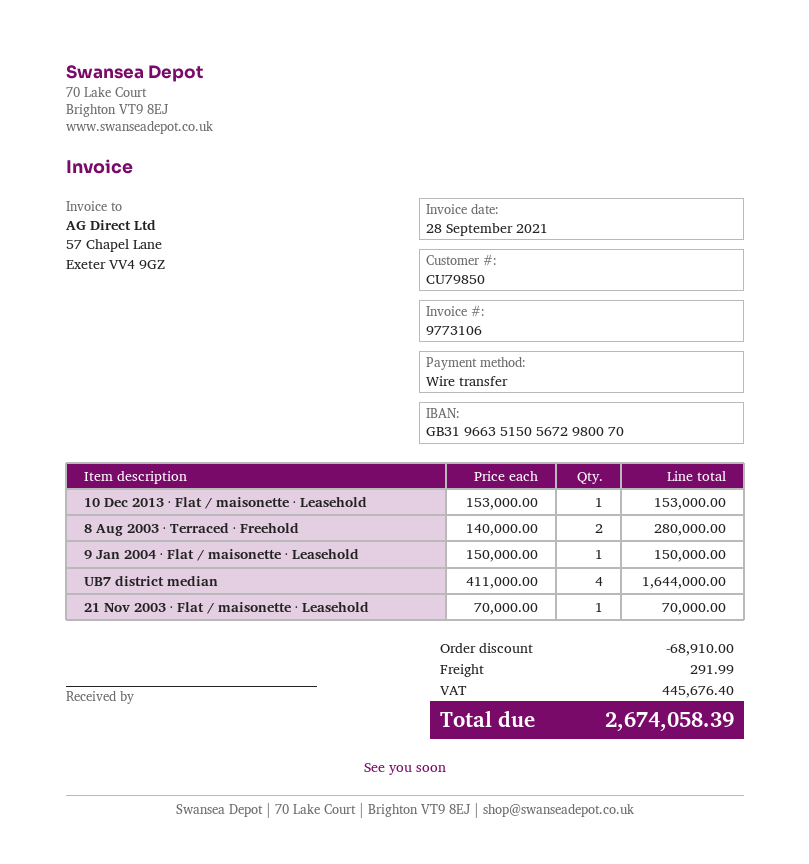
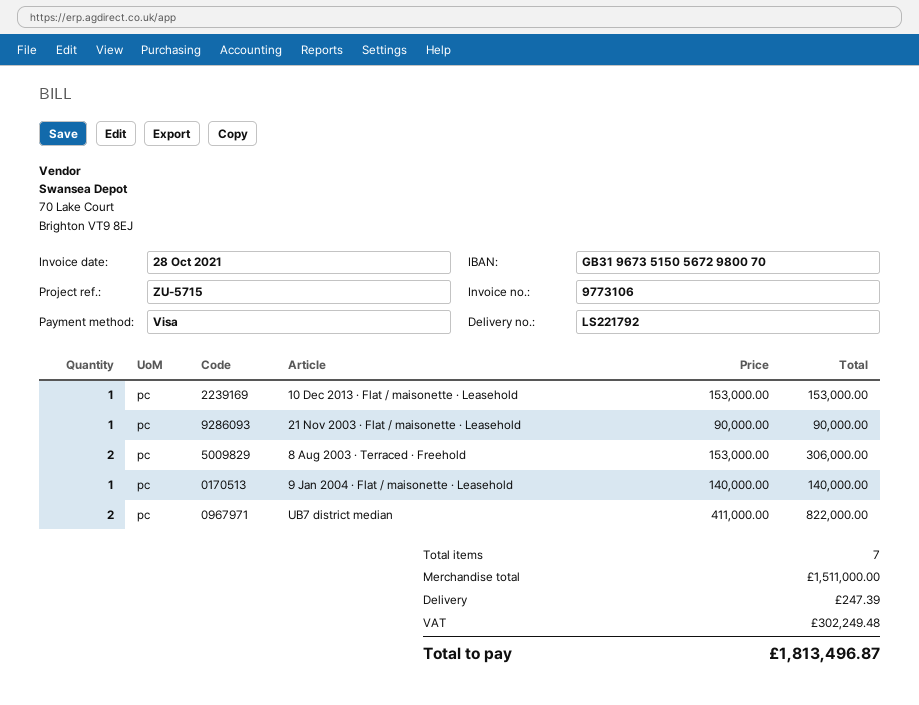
invoice date: 2021-09-28 -> 2021-10-28
payment method: bank transfer -> Visa
bank account: GB31966351505672980070 -> GB31967351505672980070
8 Aug 2003 · Terraced · Freehold: 2 x 140000.00 = 280000.00 -> 2 x 153000.00 = 306000.00
9 Jan 2004 · Flat / maisonette · Leasehold: 1 x 150000.00 = 150000.00 -> 1 x 140000.00 = 140000.00
UB7 district median: 4 x 411000.00 = 1644000.00 -> 2 x 411000.00 = 822000.00
21 Nov 2003 · Flat / maisonette · Leasehold: 1 x 70000.00 = 70000.00 -> 1 x 90000.00 = 90000.00
discount: 68910.00 -> none
shipping: 291.99 -> 247.39
tax: 445676.40 -> 302249.48
total: 2674058.39 -> 1813496.87

